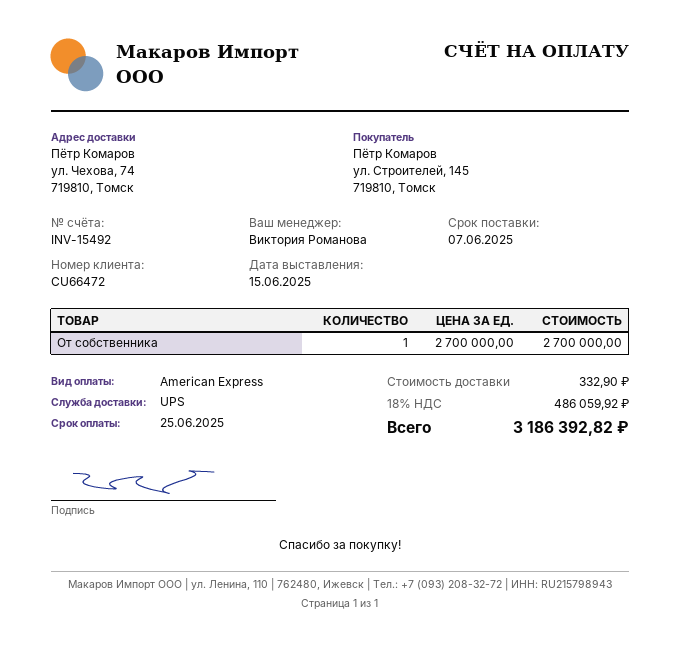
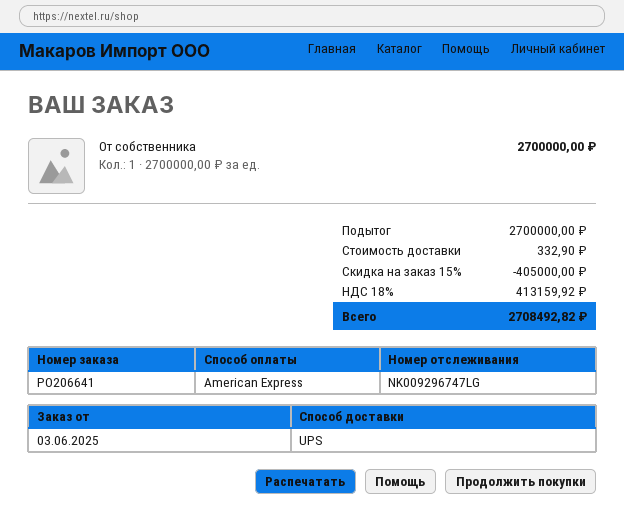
discount: none -> 15% = 405000.00
tax: 18% = 486059.92 -> 18% = 413159.92
total: 3186392.82 -> 2708492.82

